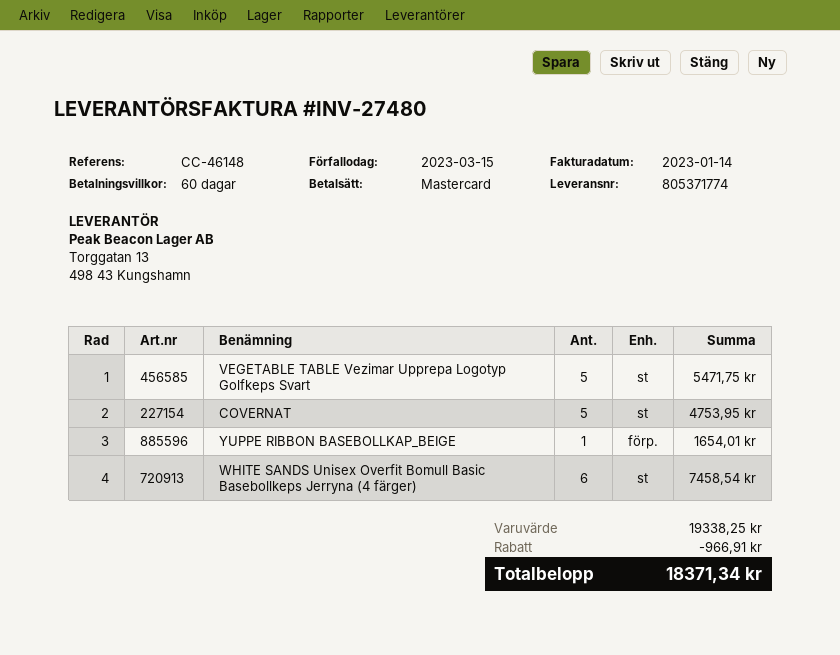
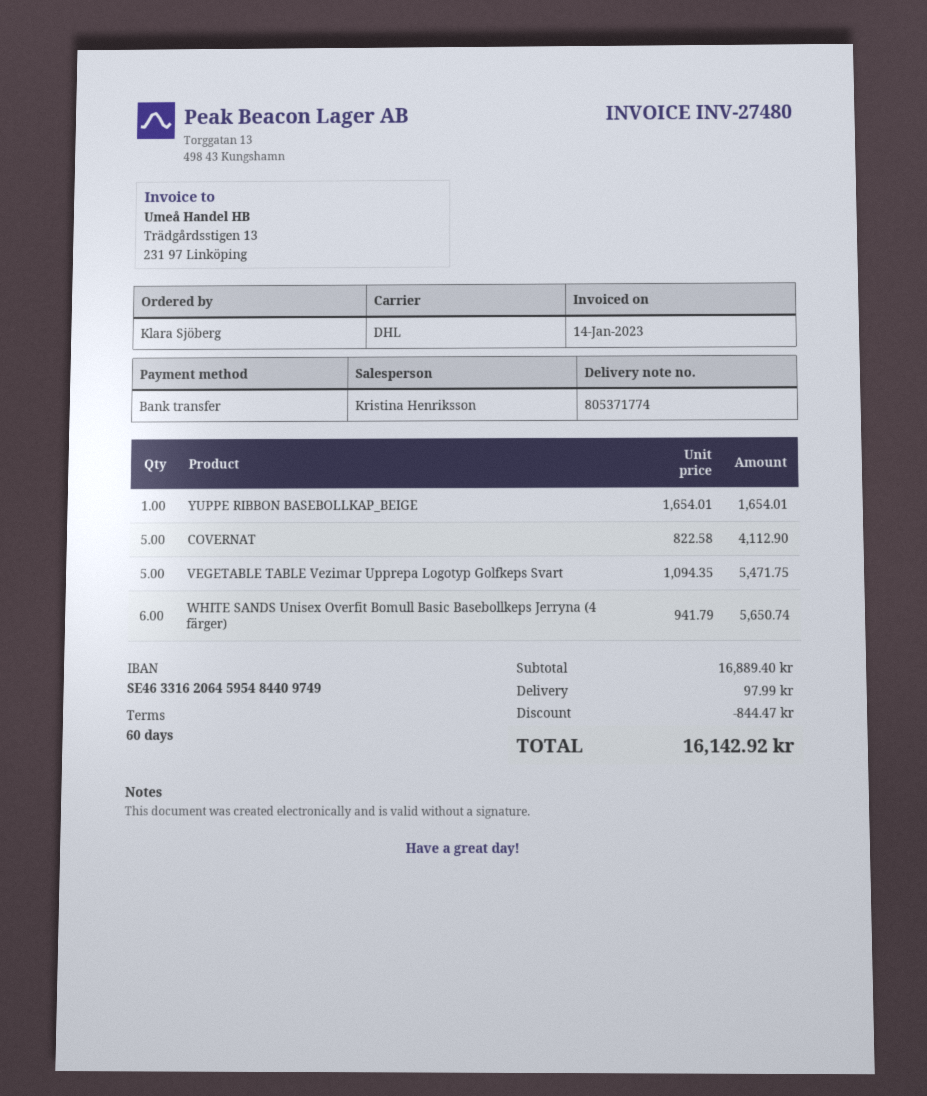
payment method: Mastercard -> bank transfer
COVERNAT: 5 for 4753.95 -> 5 for 4112.90
WHITE SANDS Unisex Overfit Bomull Basic Basebollkeps Jerryna (4 färger): 6 for 7458.54 -> 6 for 5650.74
subtotal: 19338.25 -> 16889.40
discount: 966.91 -> 844.47
shipping: none -> 97.99
total: 18371.34 -> 16142.92

